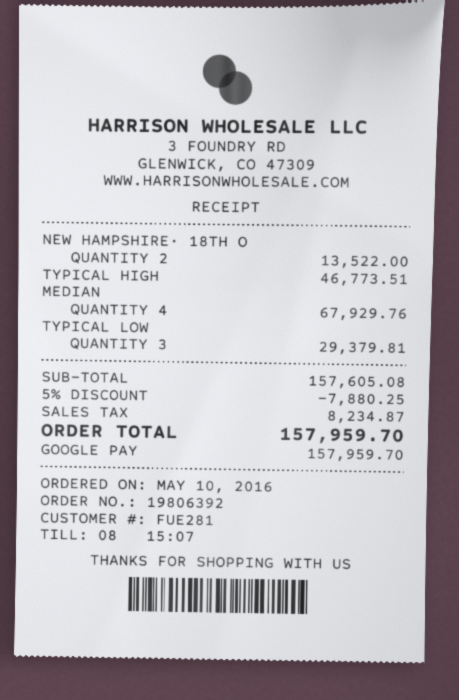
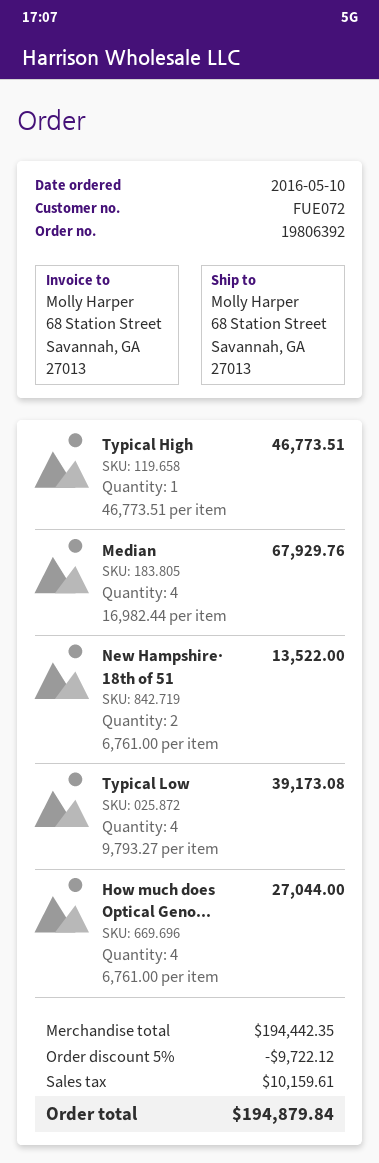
customer number: FUE281 -> FUE072
TYPICAL LOW: 3 for 29379.81 -> 4 for 39173.08
How much does Optical Geno...: none -> 4 for 27044.00
subtotal: 157605.08 -> 194442.35
discount: 5% = 7880.25 -> 5% = 9722.12
tax: 8234.87 -> 10159.61
total: 157959.70 -> 194879.84

